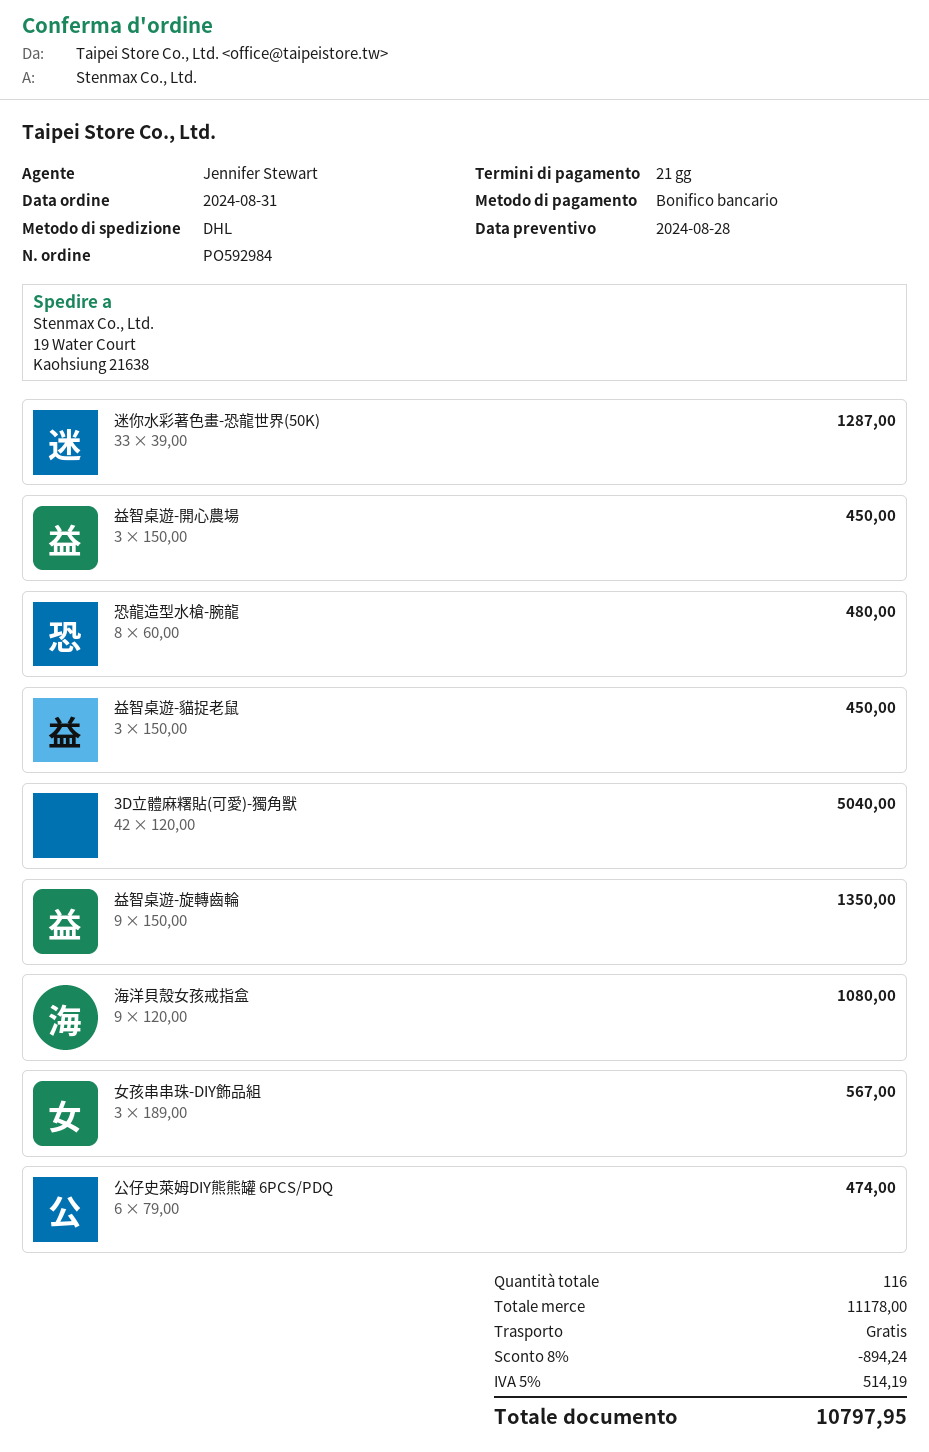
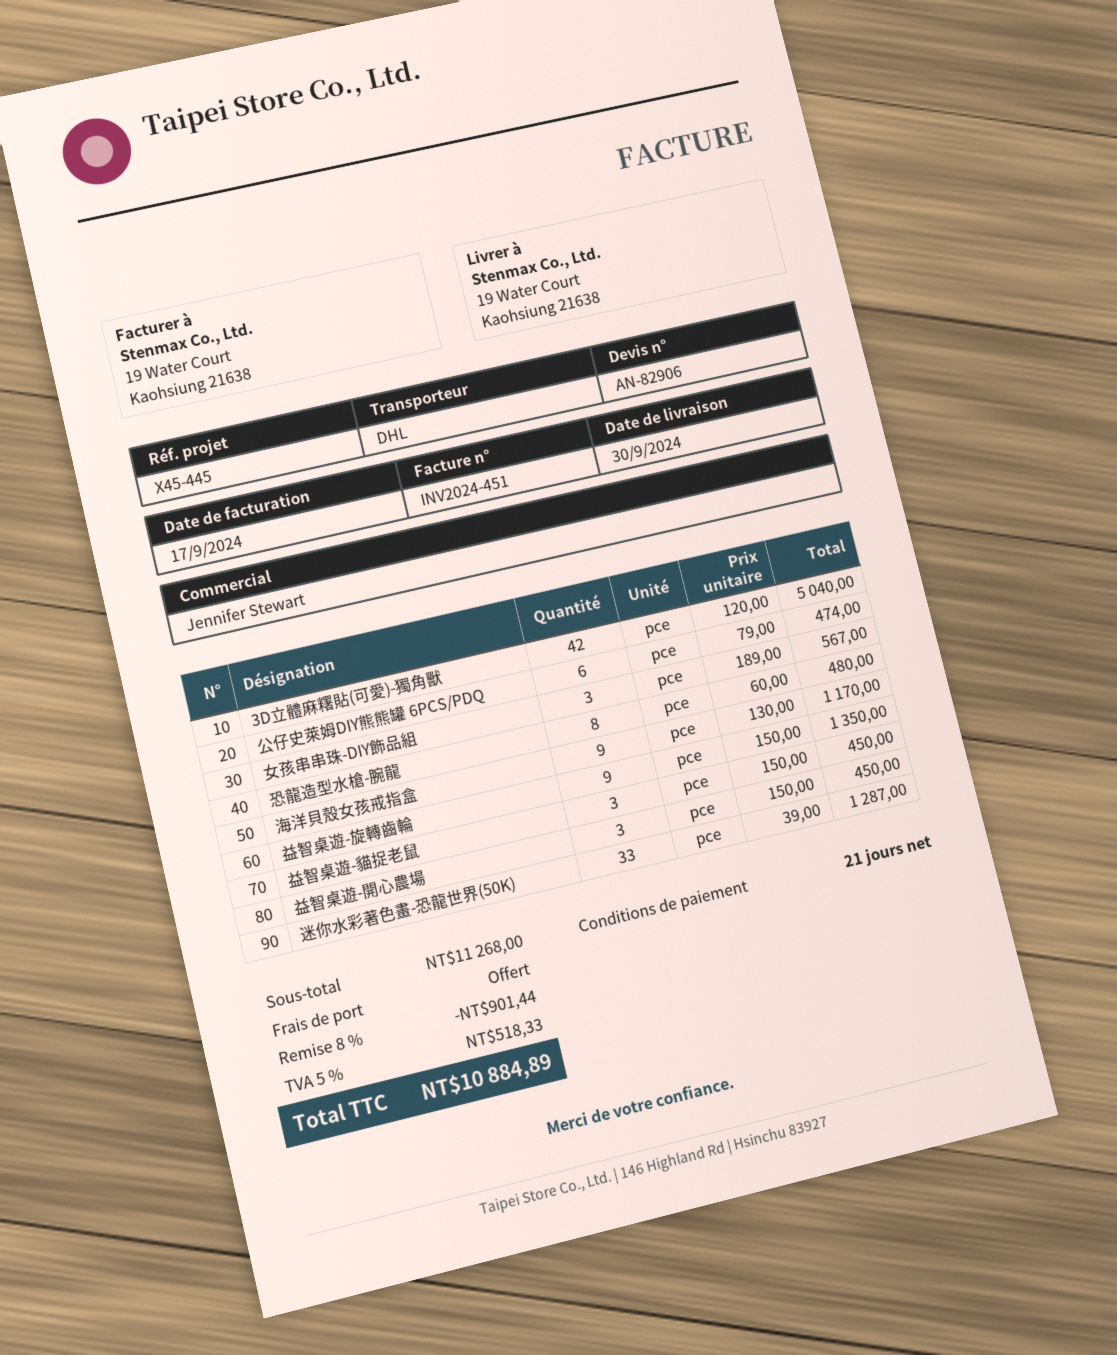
海洋貝殼女孩戒指盒: 9 x 120.00 = 1080.00 -> 9 x 130.00 = 1170.00
subtotal: 11178.00 -> 11268.00
discount: 8% = 894.24 -> 8% = 901.44
tax: 5% = 514.19 -> 5% = 518.33
total: 10797.95 -> 10884.89

